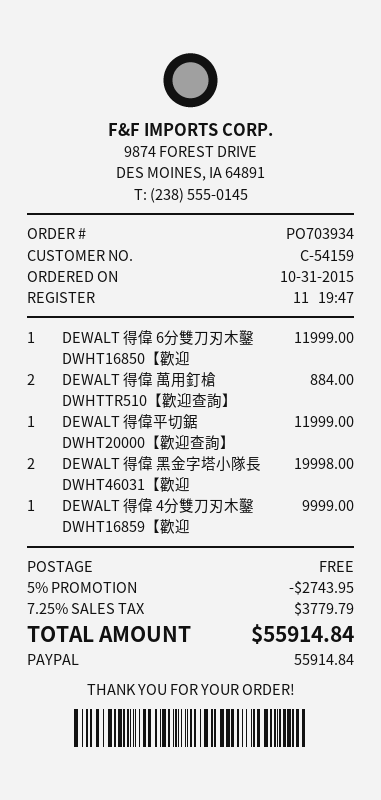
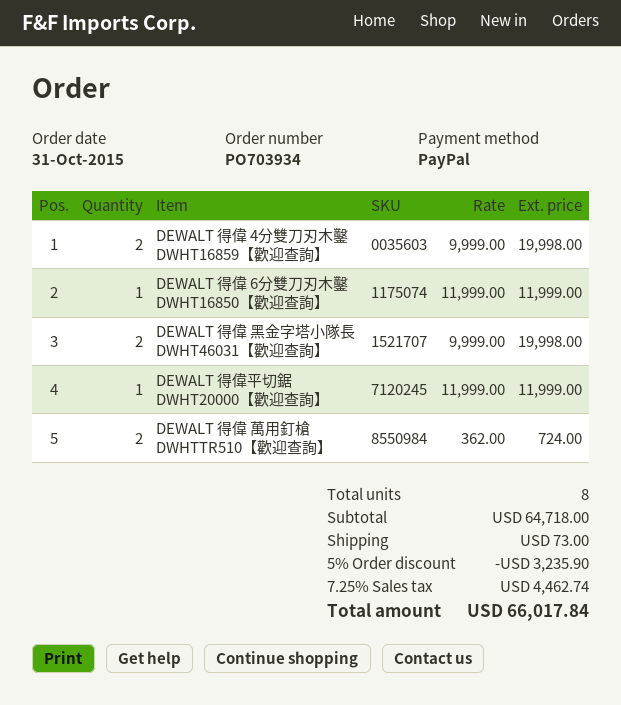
DEWALT 得偉 萬用釘槍 DWHTTR510【歡迎查詢】: 2 for 884.00 -> 2 for 724.00
DEWALT 得偉 4分雙刀刃木鑿 DWHT16859【歡迎: 1 for 9999.00 -> 2 for 19998.00
discount: 5% = 2743.95 -> 5% = 3235.90
shipping: 0.00 -> 73.00
tax: 7.25% = 3779.79 -> 7.25% = 4462.74
total: 55914.84 -> 66017.84

